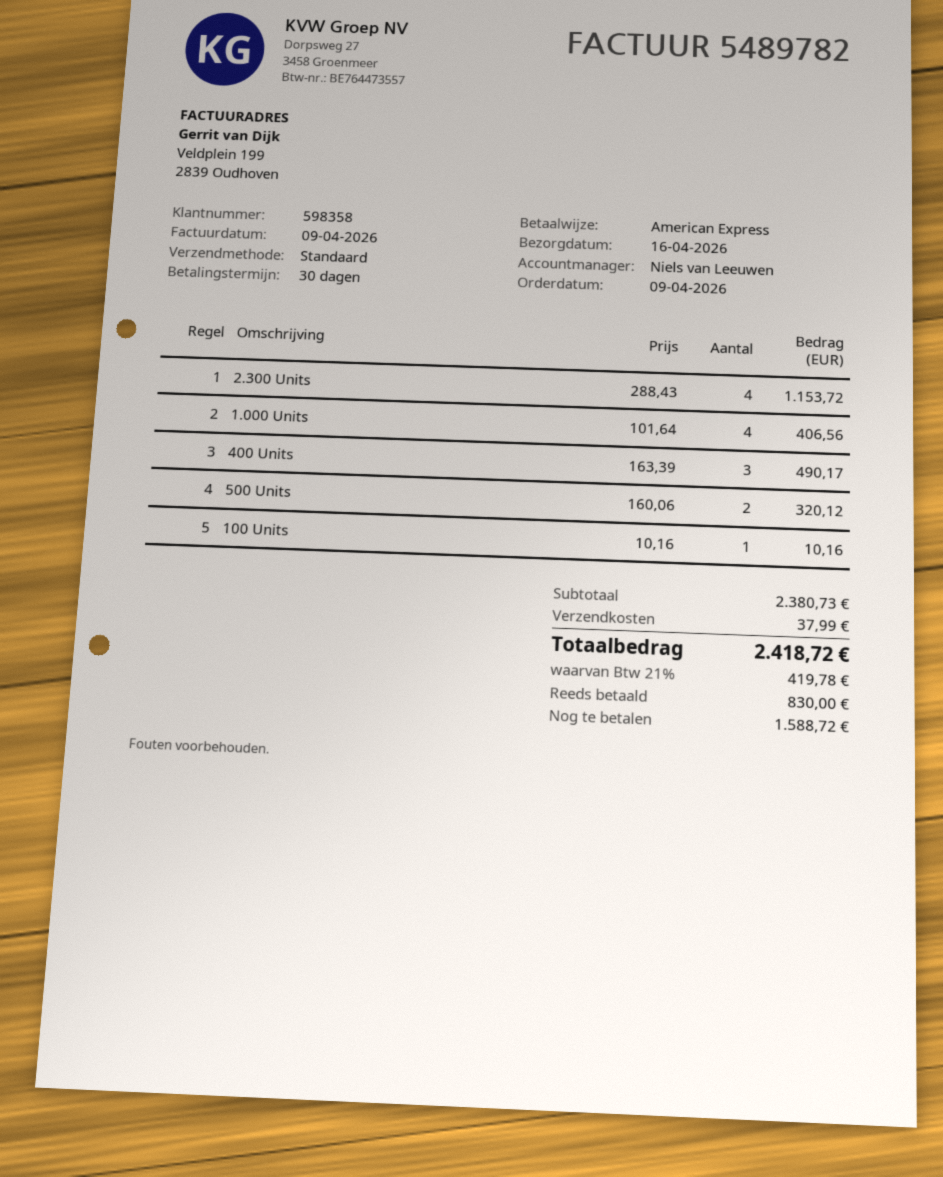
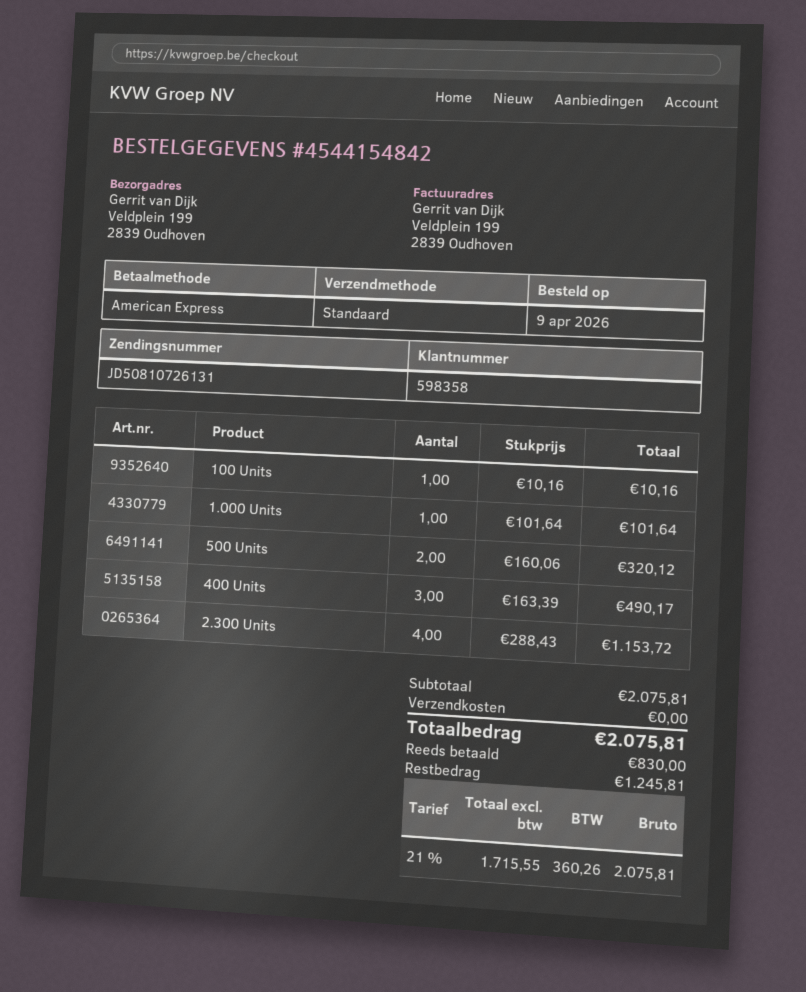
1.000 Units: 4 x 101.64 = 406.56 -> 1 x 101.64 = 101.64
subtotal: 2380.73 -> 2075.81
shipping: 37.99 -> 0.00
tax: 21% = 419.78 -> 21% = 360.26
total: 2418.72 -> 2075.81
balance: 1588.72 -> 1245.81

